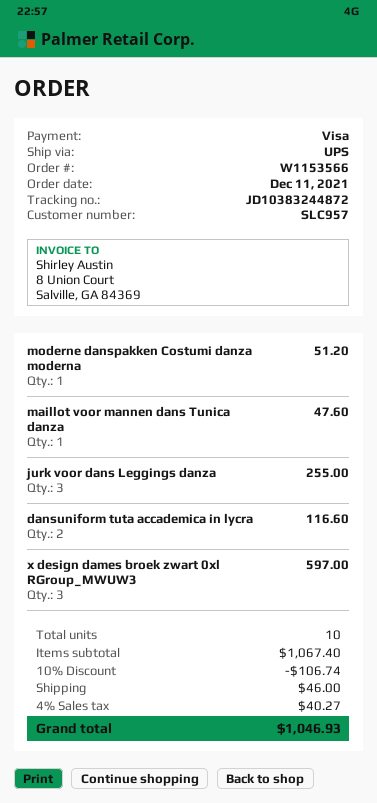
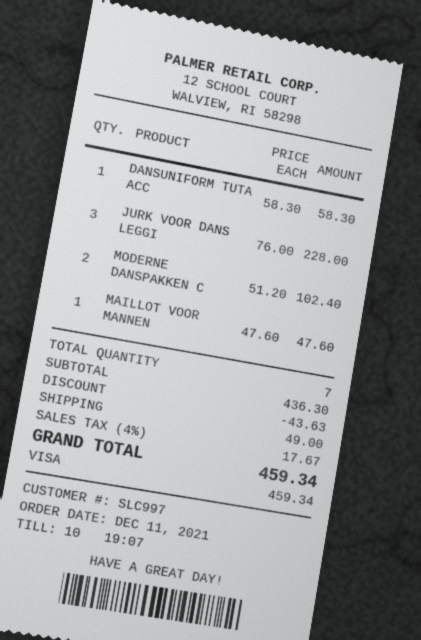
customer number: SLC957 -> SLC997
moderne danspakken Costumi danza moderna: 1 for 51.20 -> 2 for 102.40
jurk voor dans Leggings danza: 3 for 255.00 -> 3 for 228.00
dansuniform tuta accademica in lycra: 2 for 116.60 -> 1 for 58.30
x design dames broek zwart 0xl RGroup_MWUW3: 3 for 597.00 -> none
total quantity: 10 -> 7
subtotal: 1067.40 -> 436.30
discount: 106.74 -> 43.63
shipping: 46.00 -> 49.00
tax: 4% = 40.27 -> 4% = 17.67
total: 1046.93 -> 459.34

